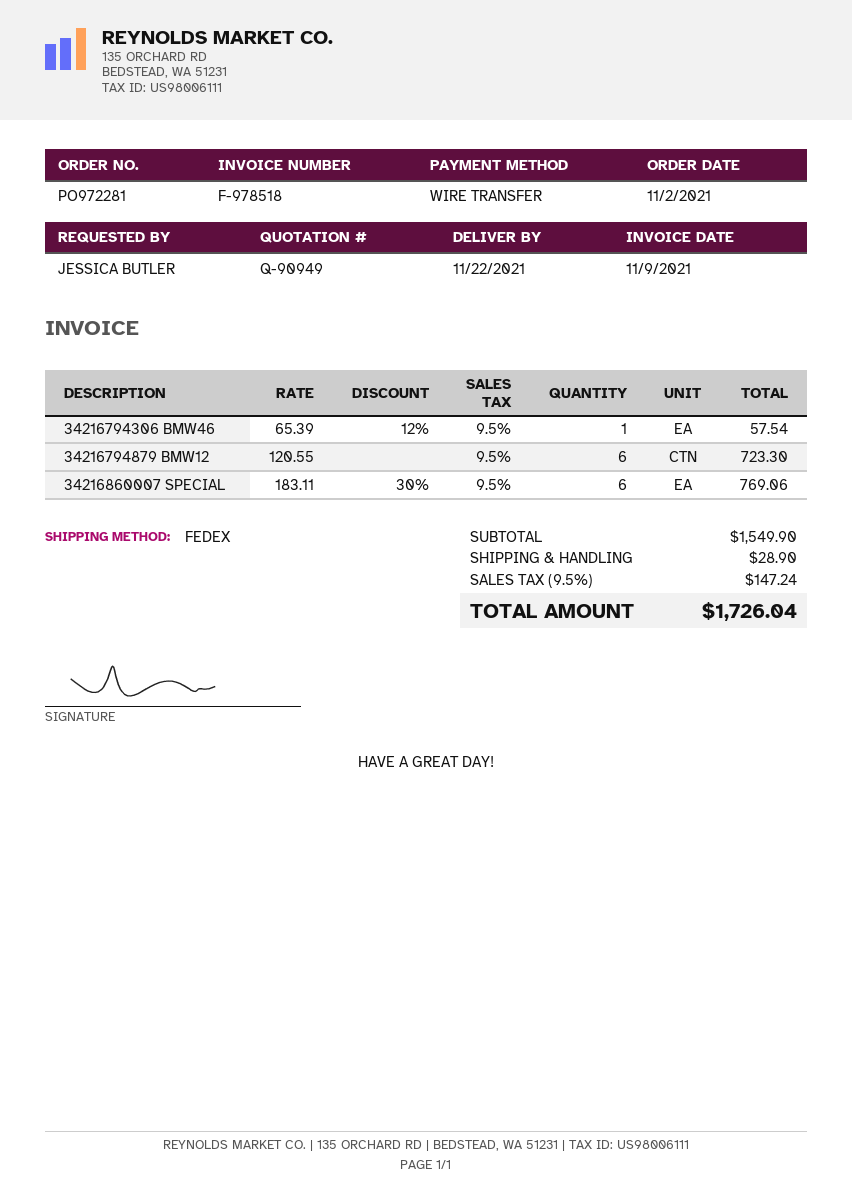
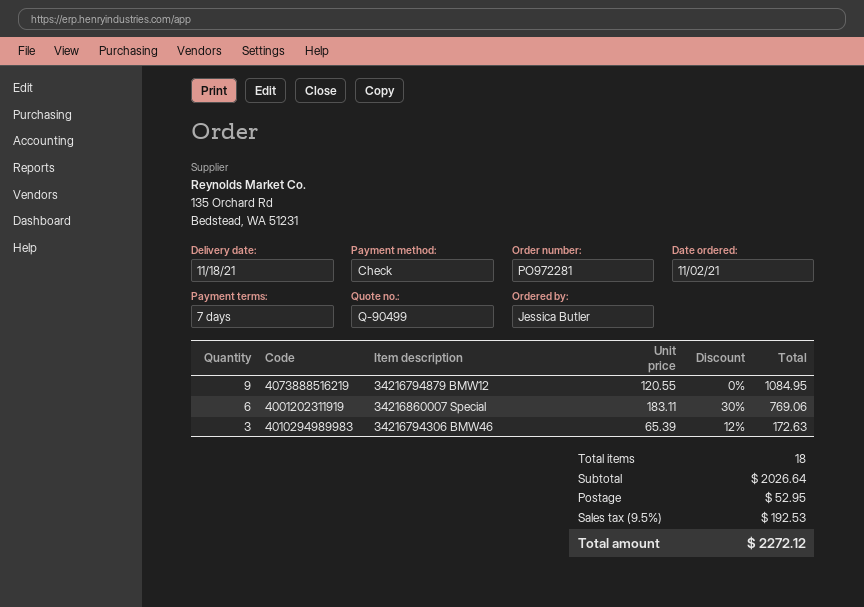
quote number: Q-90949 -> Q-90499
delivery date: 2021-11-22 -> 2021-11-18
payment method: bank transfer -> cheque
34216794306 BMW46: 1 x 65.39 - 12% = 57.54 -> 3 x 65.39 - 12% = 172.63
34216794879 BMW12: 6 x 120.55 = 723.30 -> 9 x 120.55 = 1084.95
subtotal: 1549.90 -> 2026.64
shipping: 28.90 -> 52.95
tax: 9.5% = 147.24 -> 9.5% = 192.53
total: 1726.04 -> 2272.12

